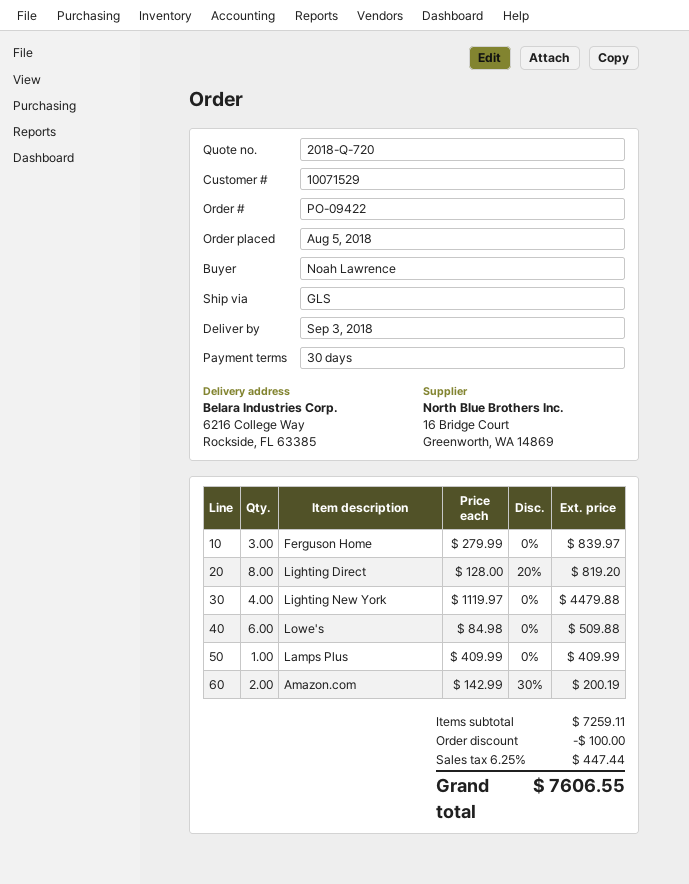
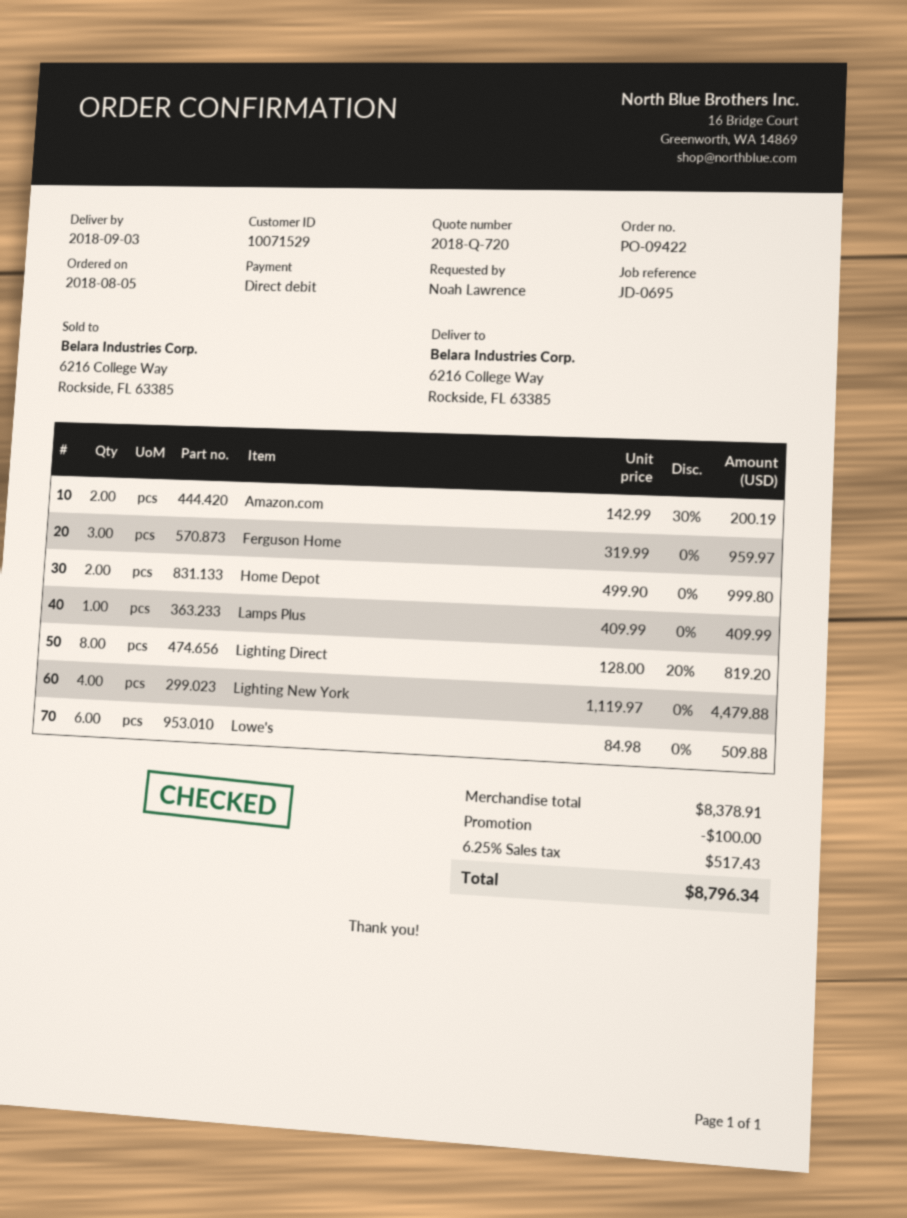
Ferguson Home: 3 x 279.99 = 839.97 -> 3 x 319.99 = 959.97
Home Depot: none -> 2 x 499.90 = 999.80
subtotal: 7259.11 -> 8378.91
tax: 6.25% = 447.44 -> 6.25% = 517.43
total: 7606.55 -> 8796.34

